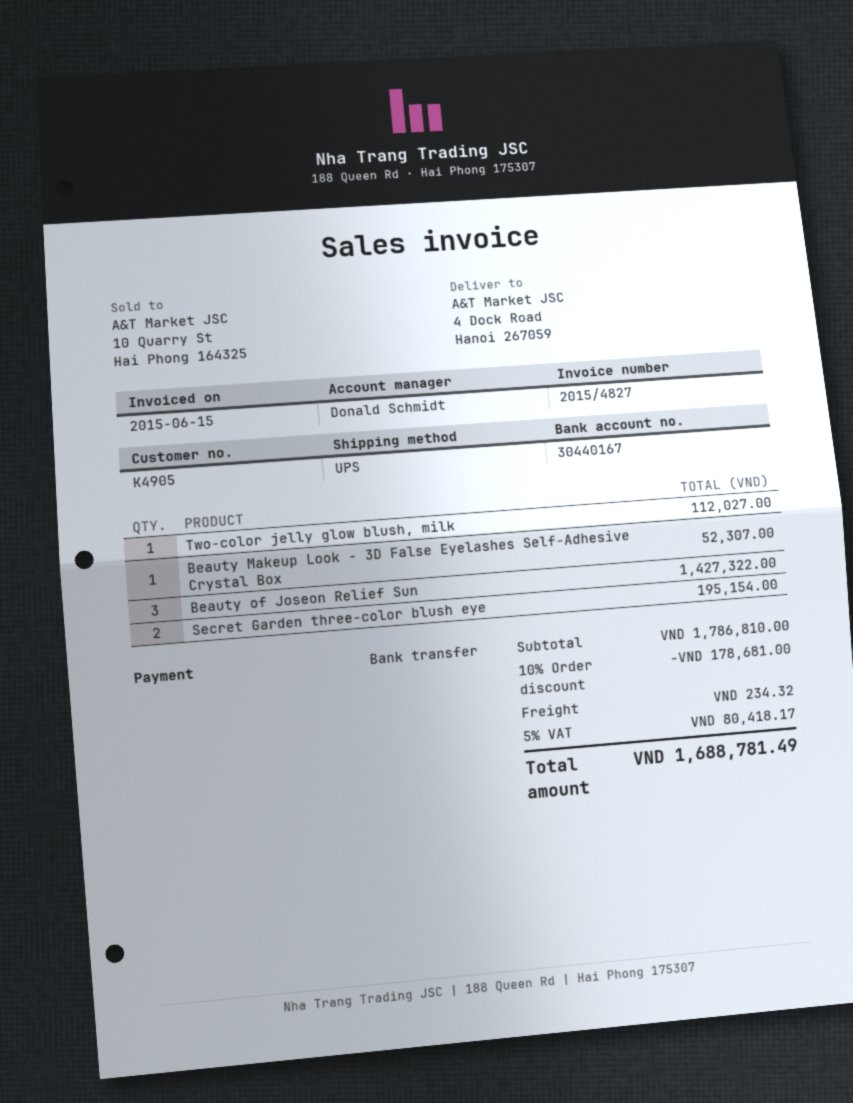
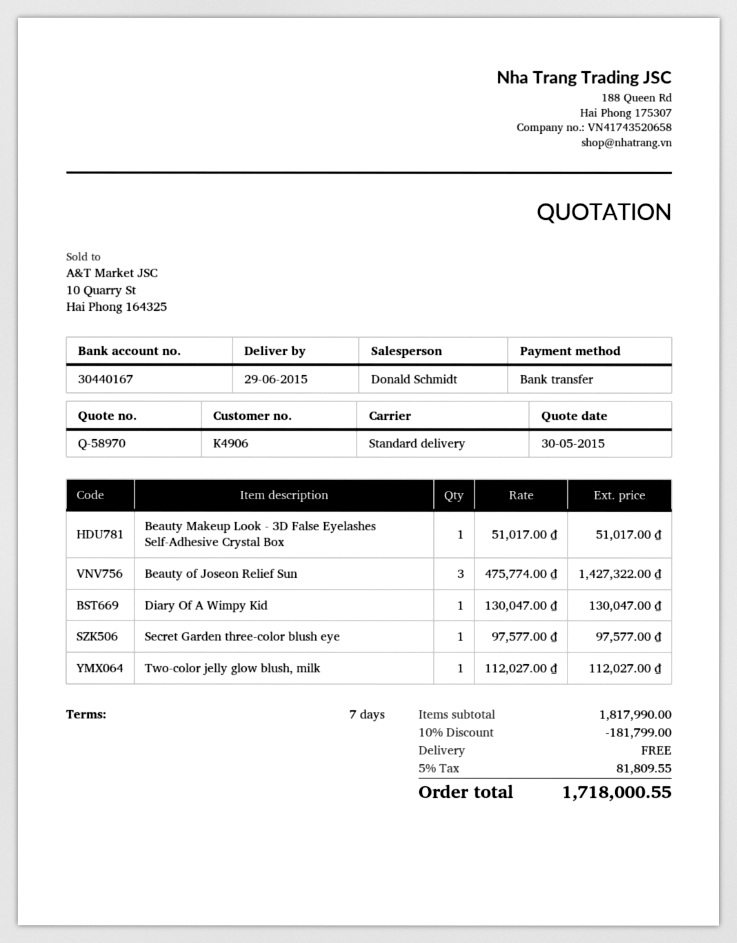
customer number: K4905 -> K4906
shipping method: UPS -> standard
Beauty Makeup Look - 3D False Eyelashes Self-Adhesive Crystal Box: 1 for 52307.00 -> 1 for 51017.00
Secret Garden three-color blush eye: 2 for 195154.00 -> 1 for 97577.00
Diary Of A Wimpy Kid: none -> 1 for 130047.00
subtotal: 1786810.00 -> 1817990.00
discount: 10% = 178681.00 -> 10% = 181799.00
shipping: 234.32 -> 0.00
tax: 5% = 80418.17 -> 5% = 81809.55
total: 1688781.49 -> 1718000.55

